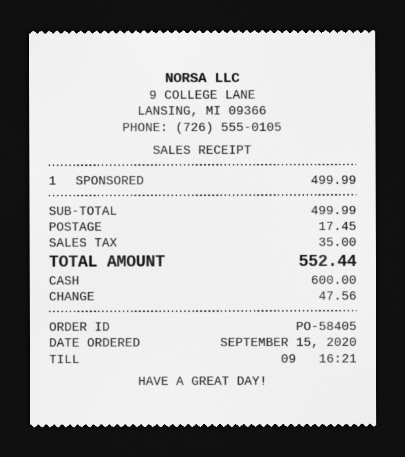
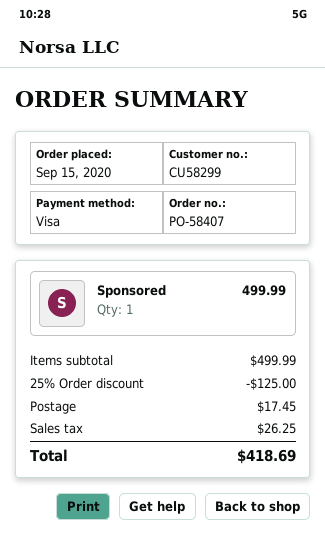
order number: PO-58405 -> PO-58407
payment method: cash -> Visa
discount: none -> 25% = 125.00
tax: 35.00 -> 26.25
total: 552.44 -> 418.69

